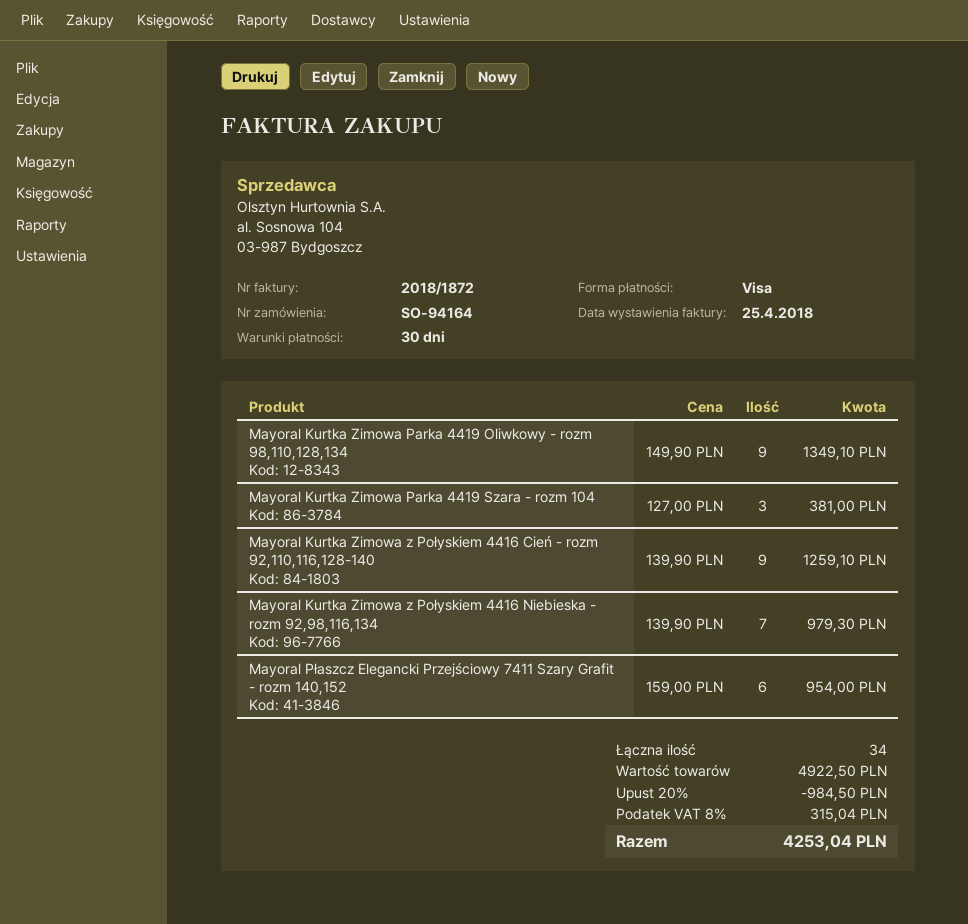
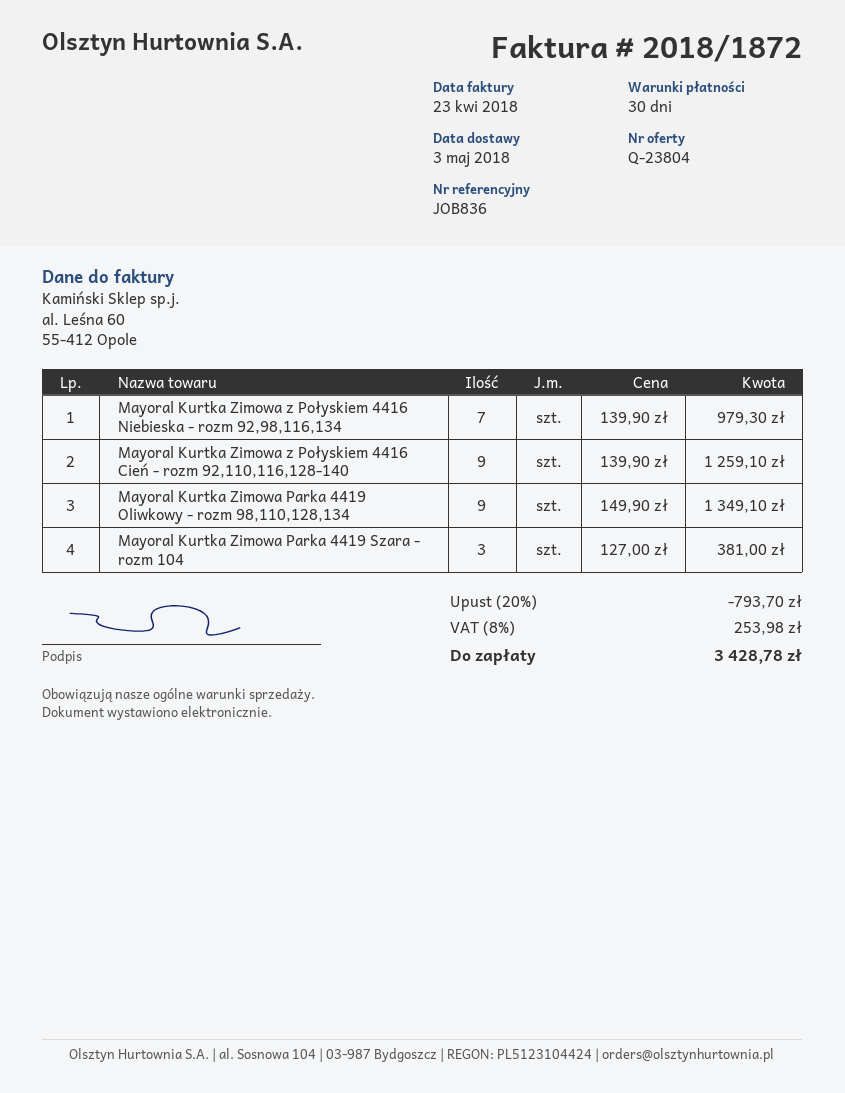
invoice date: 2018-04-25 -> 2018-04-23
Mayoral Płaszcz Elegancki Przejściowy 7411 Szary Grafit - rozm 140,152: 6 x 159.00 = 954.00 -> none
discount: 20% = 984.50 -> 20% = 793.70
tax: 8% = 315.04 -> 8% = 253.98
total: 4253.04 -> 3428.78

